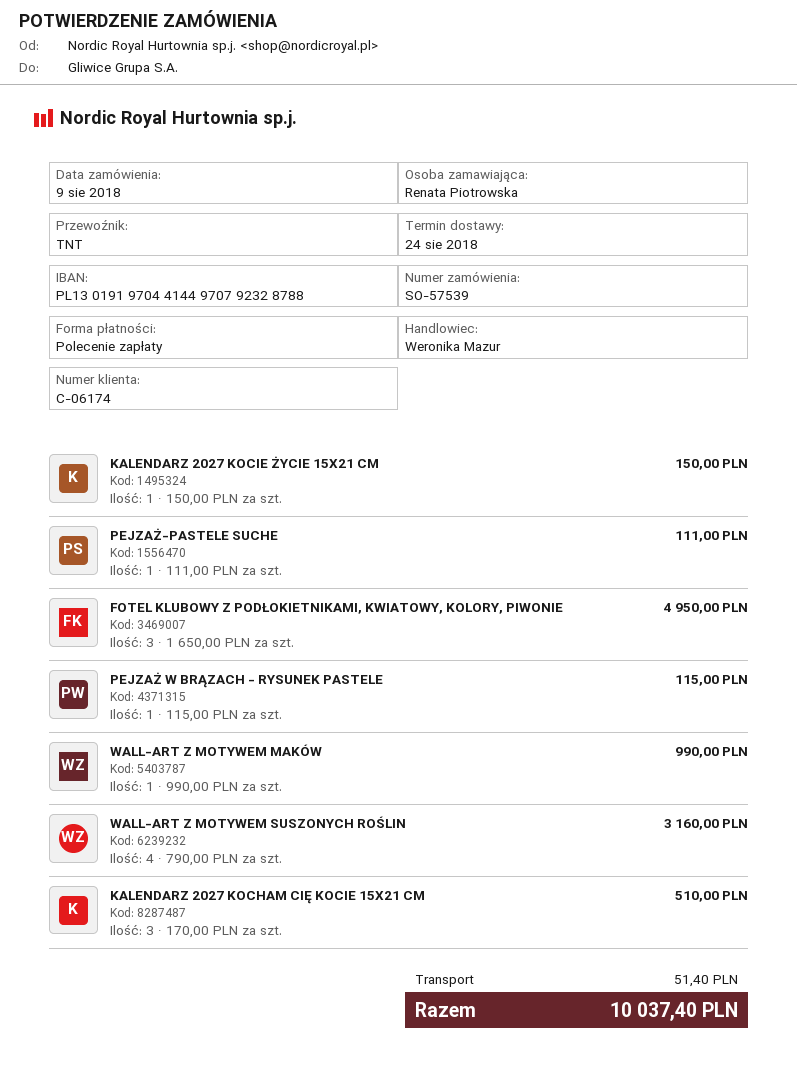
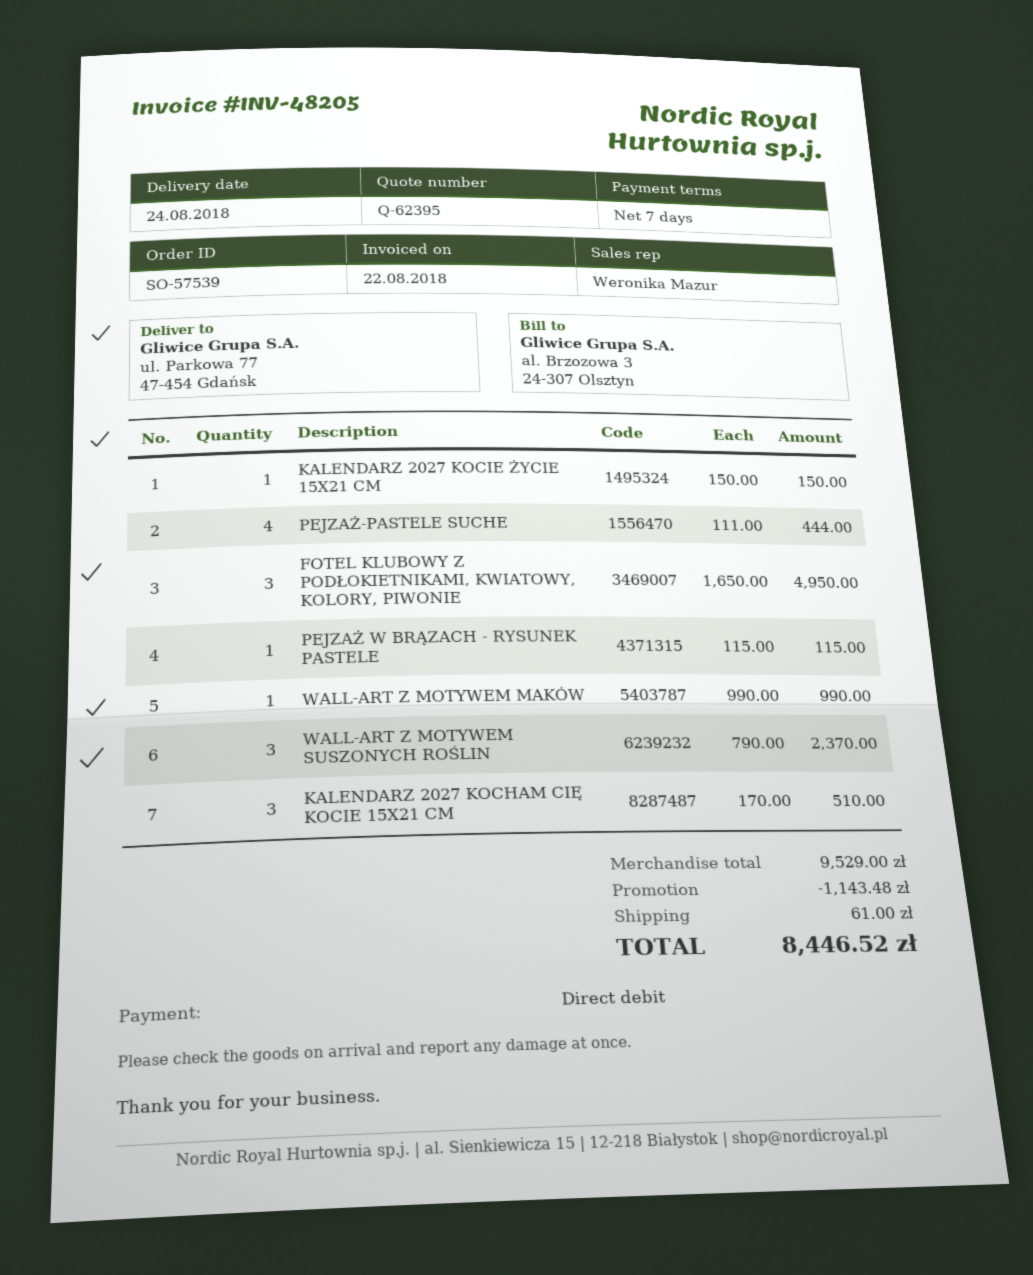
PEJZAŻ-PASTELE SUCHE: 1 x 111.00 = 111.00 -> 4 x 111.00 = 444.00
WALL-ART Z MOTYWEM SUSZONYCH ROŚLIN: 4 x 790.00 = 3160.00 -> 3 x 790.00 = 2370.00
discount: none -> 1143.48
shipping: 51.40 -> 61.00
total: 10037.40 -> 8446.52

